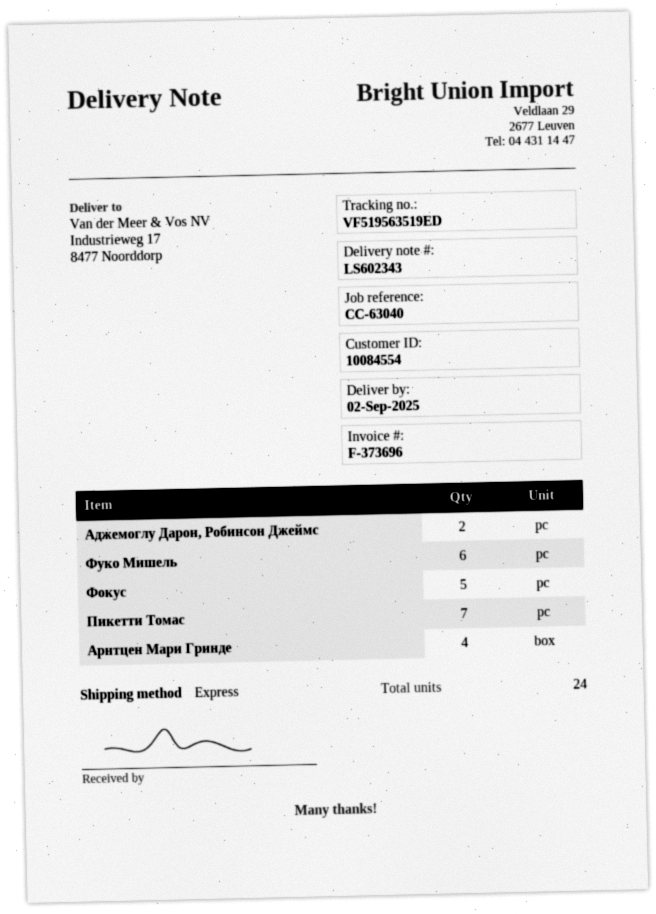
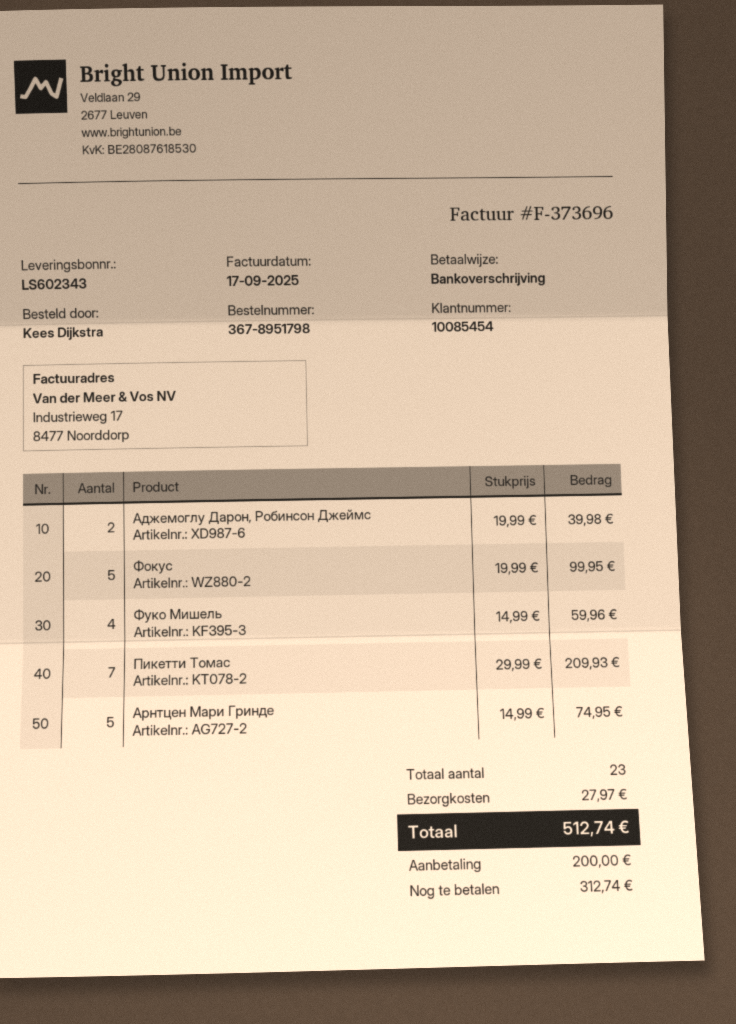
customer number: 10084554 -> 10085454
Фуко Мишель: 6 -> 4
Арнтцен Мари Гринде: 4 -> 5
total quantity: 24 -> 23

